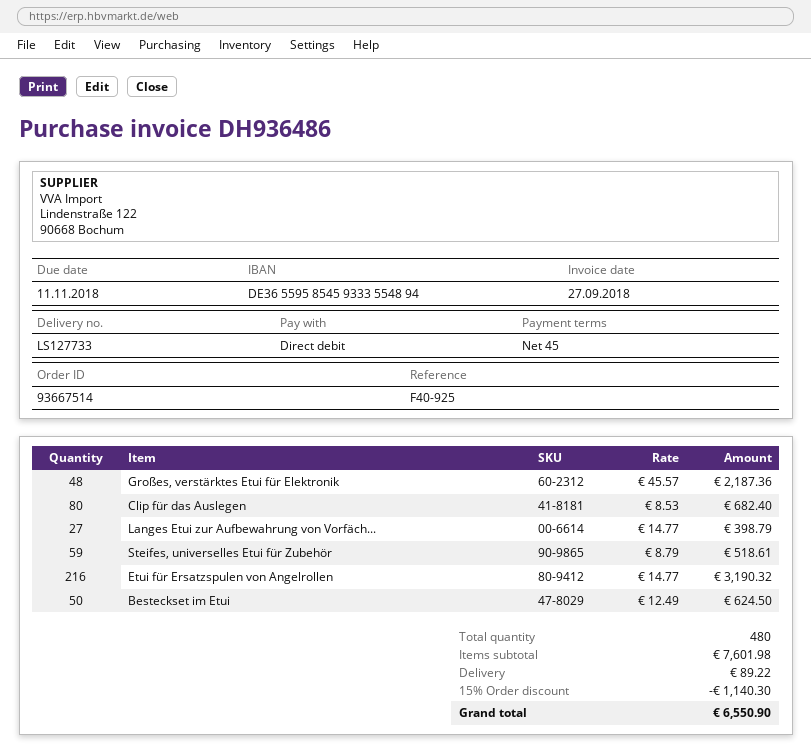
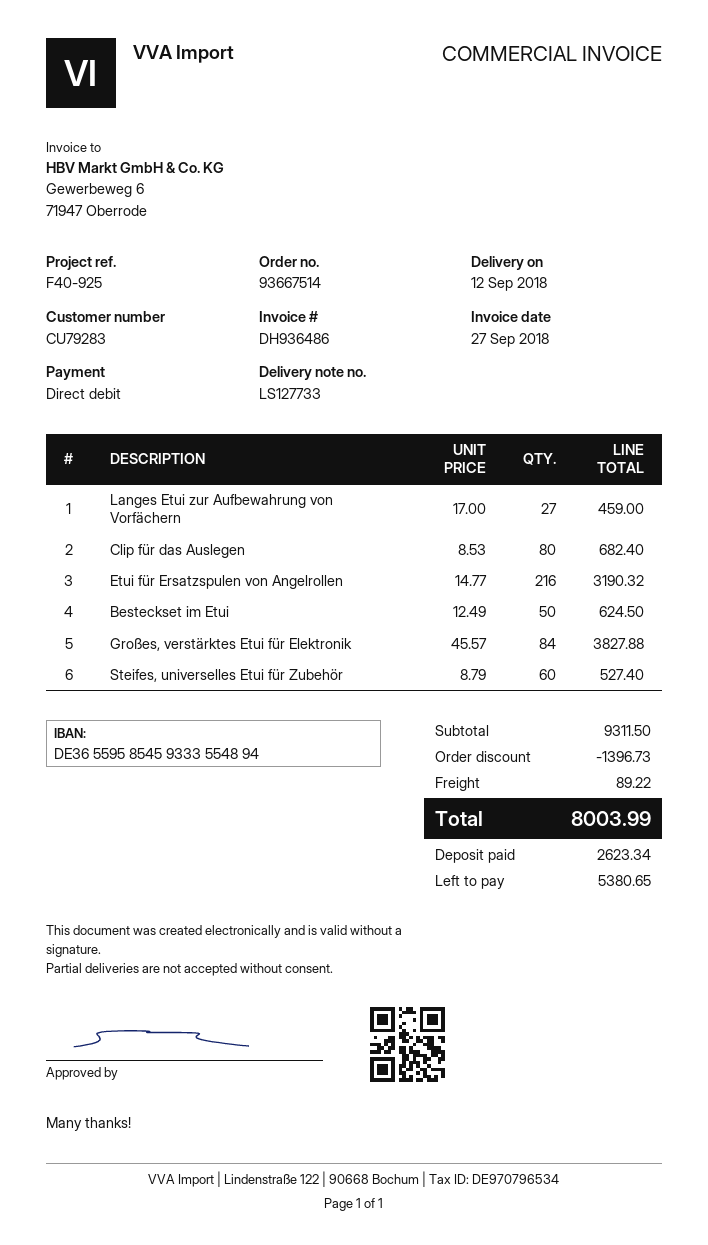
Großes, verstärktes Etui für Elektronik: 48 x 45.57 = 2187.36 -> 84 x 45.57 = 3827.88
Langes Etui zur Aufbewahrung von Vorfäch...: 27 x 14.77 = 398.79 -> 27 x 17.00 = 459.00
Steifes, universelles Etui für Zubehör: 59 x 8.79 = 518.61 -> 60 x 8.79 = 527.40
subtotal: 7601.98 -> 9311.50
discount: 1140.30 -> 1396.73
total: 6550.90 -> 8003.99

